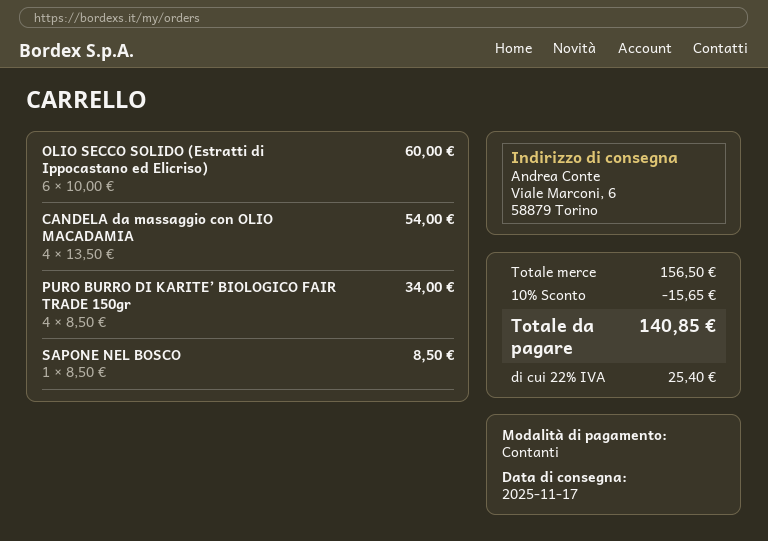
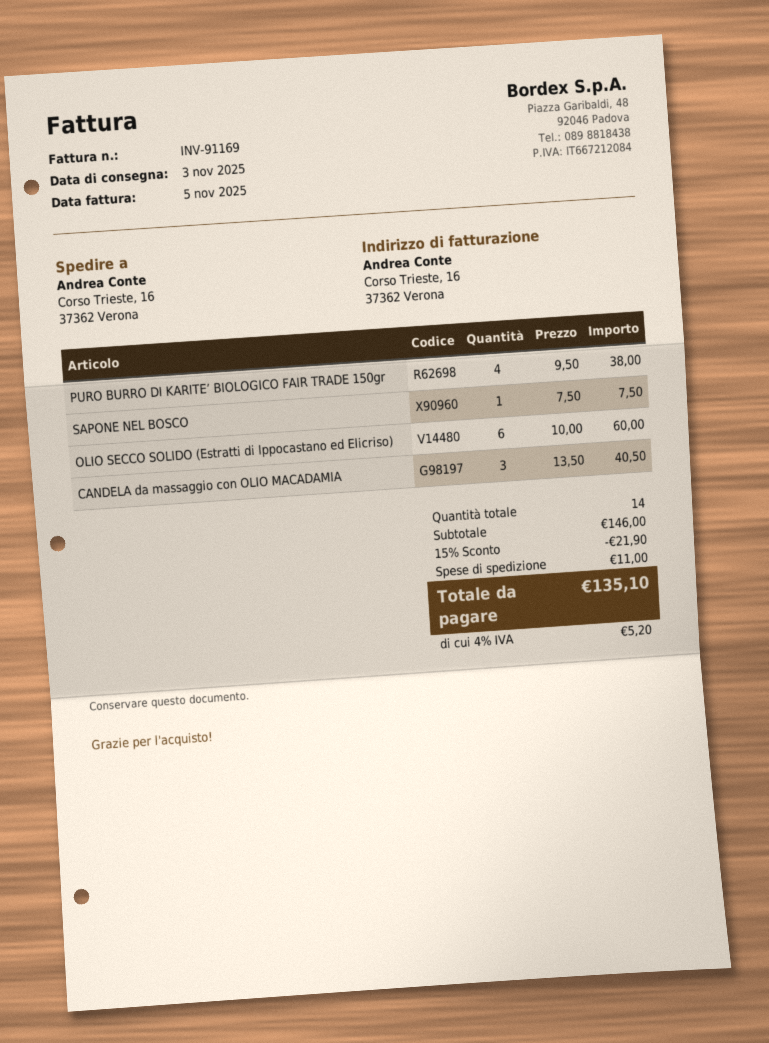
delivery date: 2025-11-17 -> 2025-11-03
ship to: Viale Marconi, 6, 58879 Torino -> Corso Trieste, 16, 37362 Verona
CANDELA da massaggio con OLIO MACADAMIA: 4 x 13.50 = 54.00 -> 3 x 13.50 = 40.50
PURO BURRO DI KARITE’ BIOLOGICO FAIR TRADE 150gr: 4 x 8.50 = 34.00 -> 4 x 9.50 = 38.00
SAPONE NEL BOSCO: 1 x 8.50 = 8.50 -> 1 x 7.50 = 7.50
subtotal: 156.50 -> 146.00
discount: 10% = 15.65 -> 15% = 21.90
shipping: none -> 11.00
tax: 22% = 25.40 -> 4% = 5.20
total: 140.85 -> 135.10

